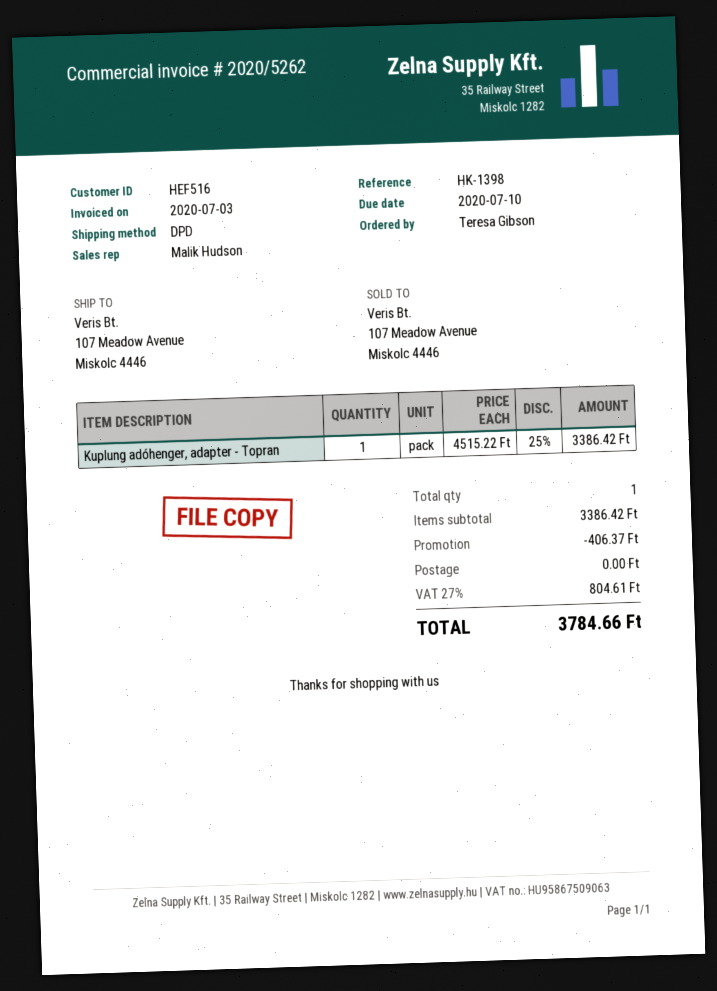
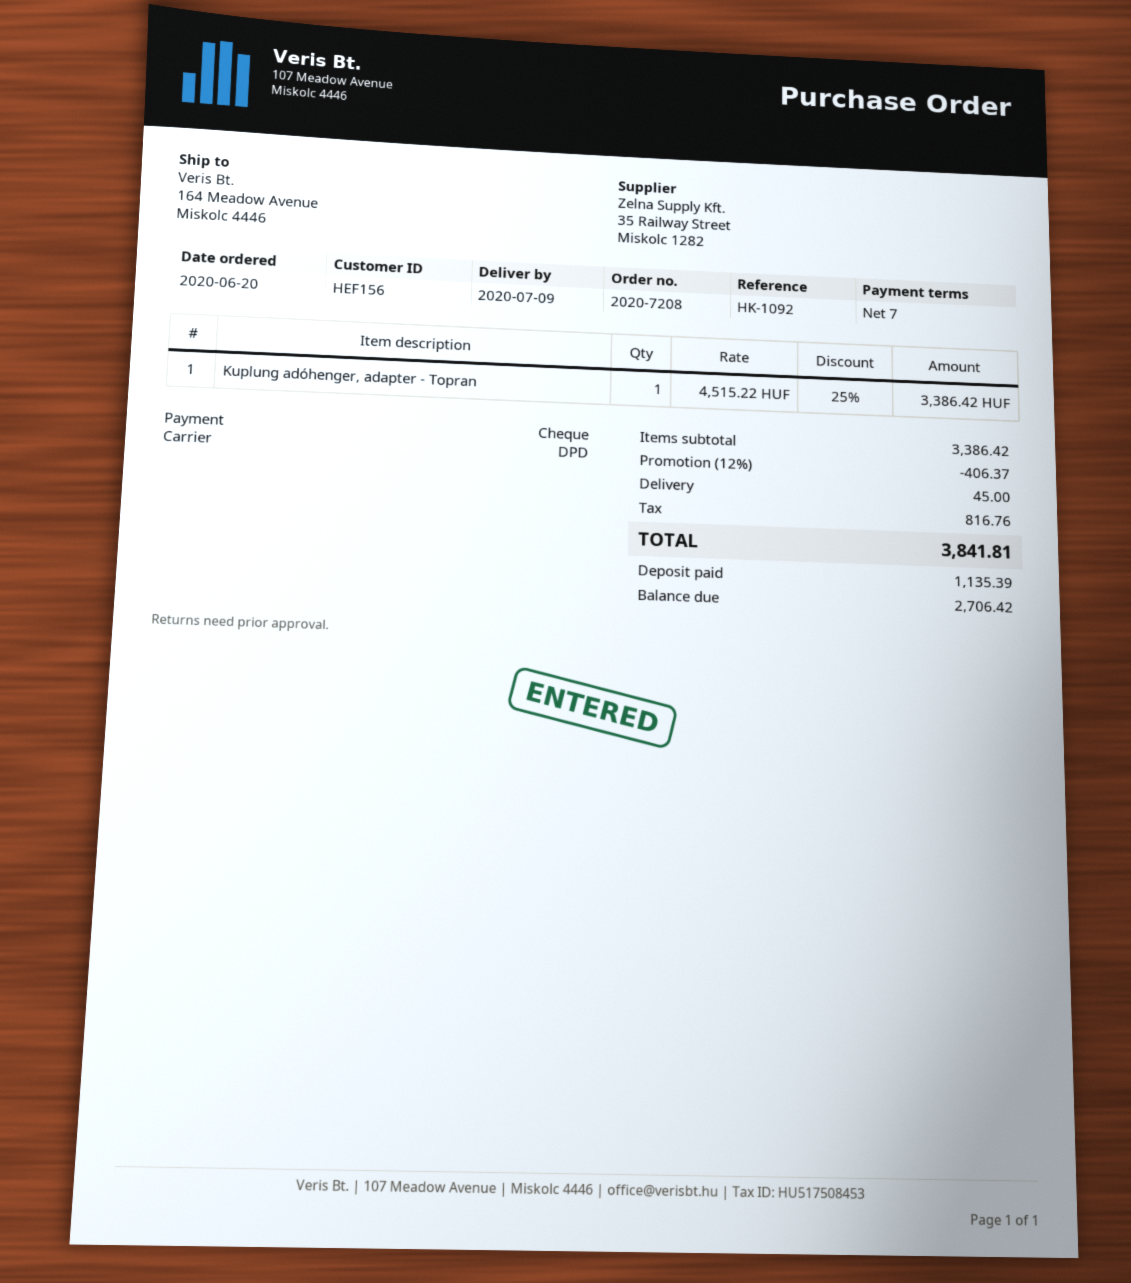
customer number: HEF516 -> HEF156
reference: HK-1398 -> HK-1092
ship to: 107 Meadow Avenue, Miskolc 4446 -> 164 Meadow Avenue, Miskolc 4446
shipping: 0.00 -> 45.00
tax: 804.61 -> 816.76
total: 3784.66 -> 3841.81

